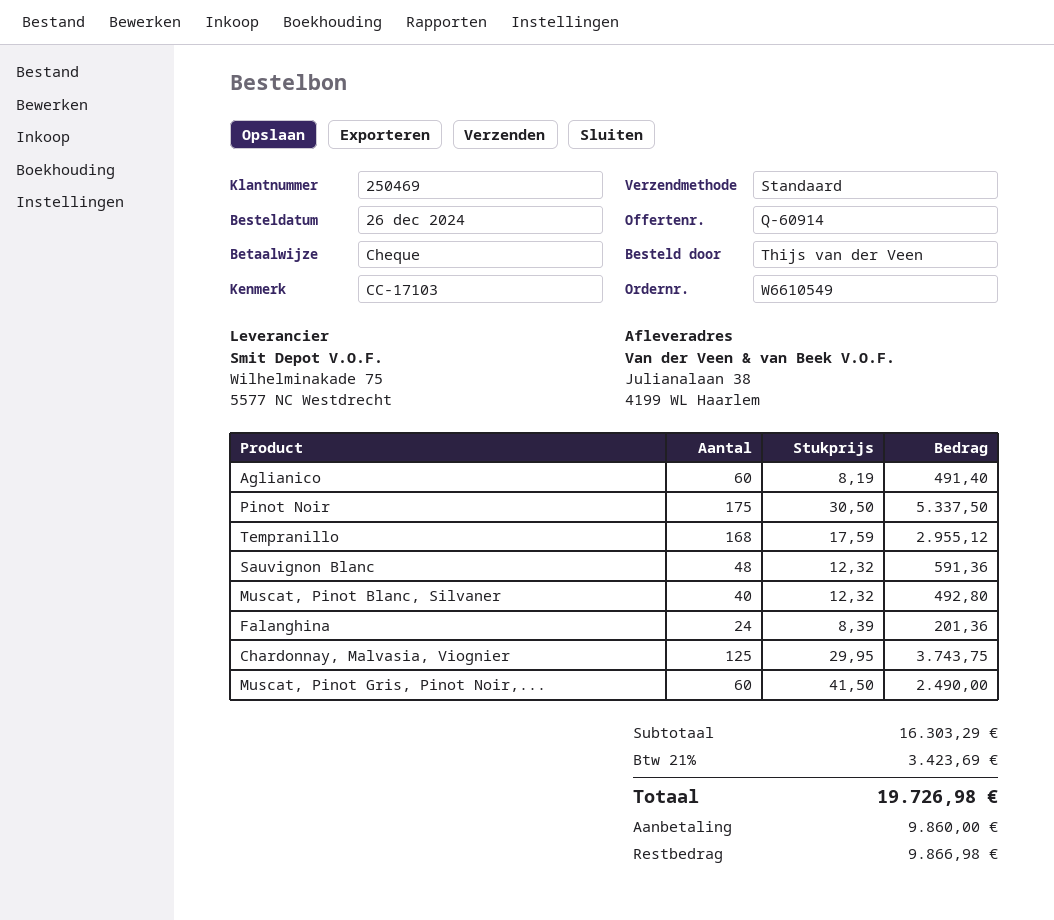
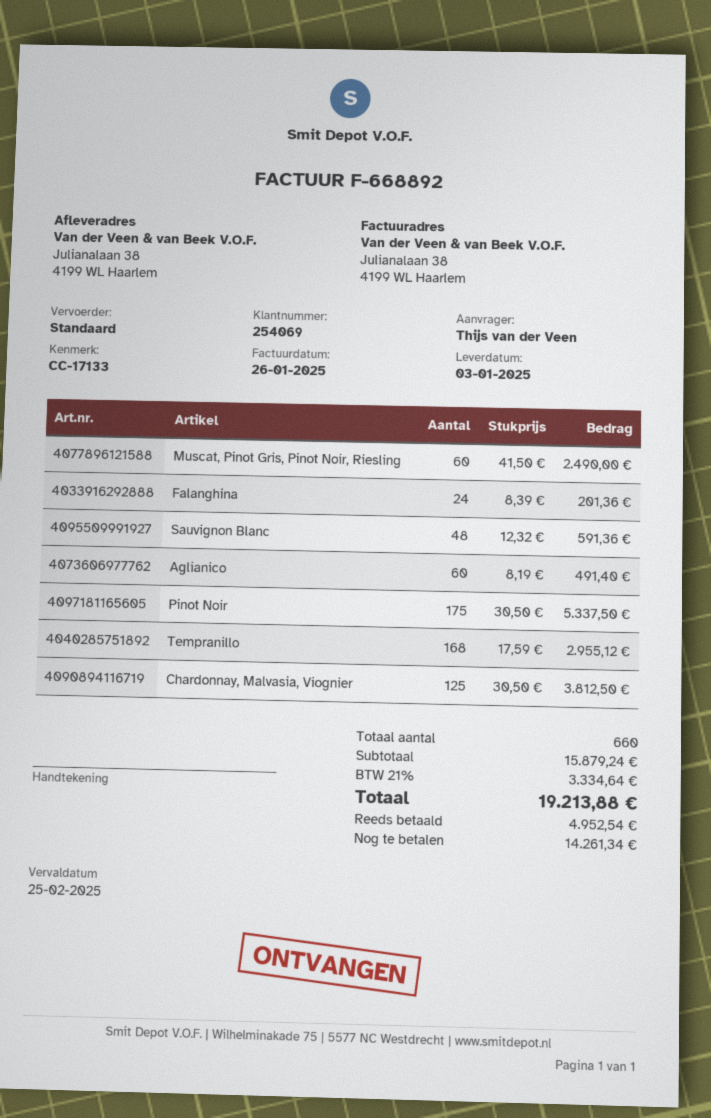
customer number: 250469 -> 254069
reference: CC-17103 -> CC-17133
Muscat, Pinot Blanc, Silvaner: 40 x 12.32 = 492.80 -> none
Chardonnay, Malvasia, Viognier: 125 x 29.95 = 3743.75 -> 125 x 30.50 = 3812.50
subtotal: 16303.29 -> 15879.24
tax: 21% = 3423.69 -> 21% = 3334.64
total: 19726.98 -> 19213.88
deposit: 9860.00 -> 4952.54
balance: 9866.98 -> 14261.34

